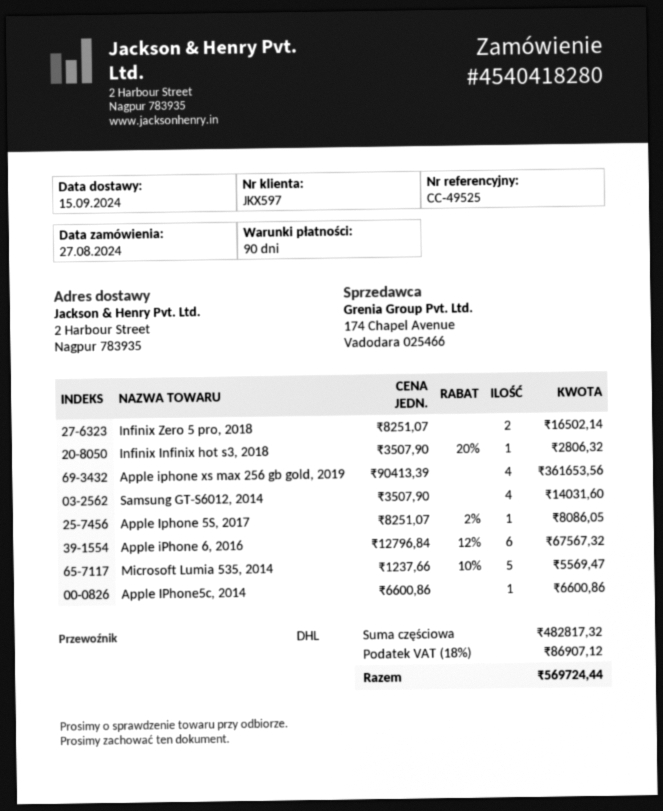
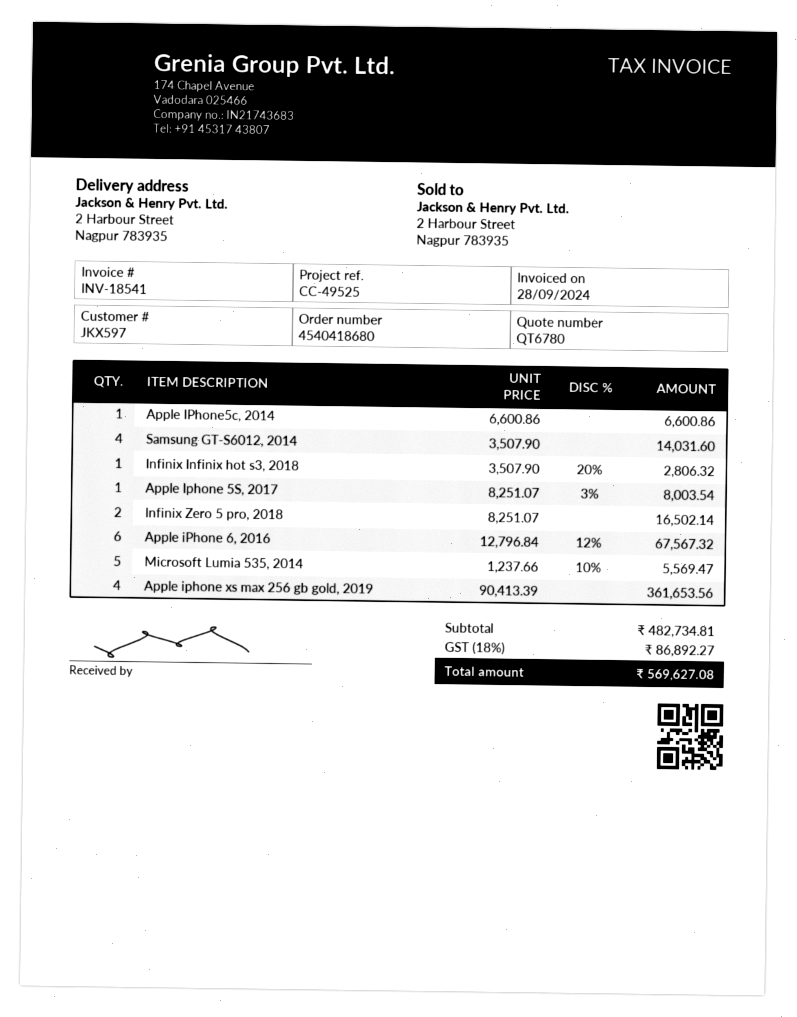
order number: 4540418280 -> 4540418680
Apple Iphone 5S, 2017: 1 x 8251.07 - 2% = 8086.05 -> 1 x 8251.07 - 3% = 8003.54
subtotal: 482817.32 -> 482734.81
tax: 18% = 86907.12 -> 18% = 86892.27
total: 569724.44 -> 569627.08

